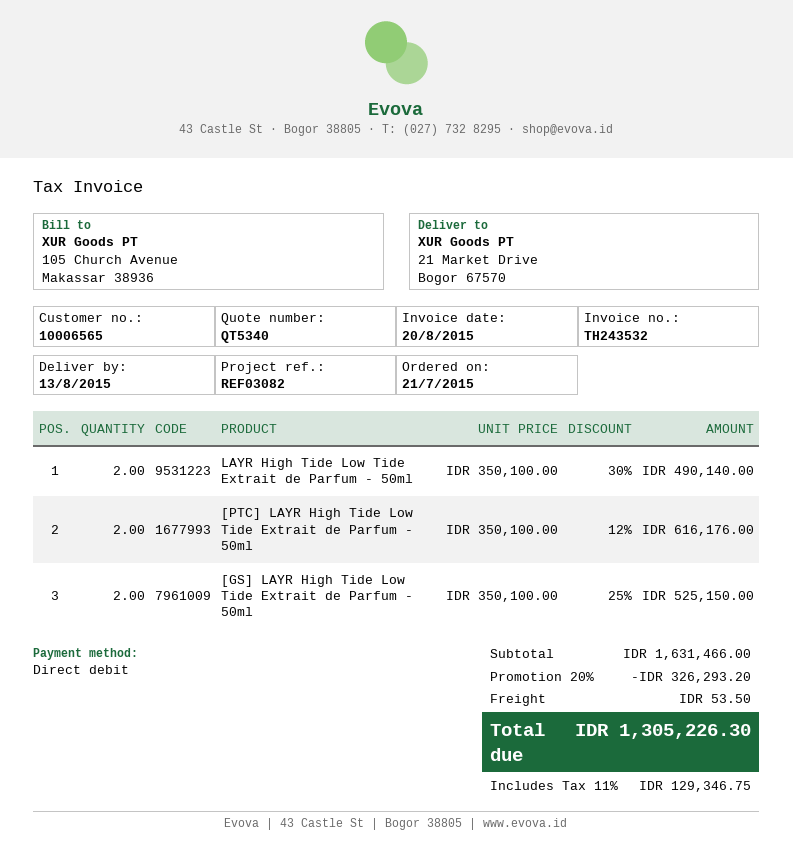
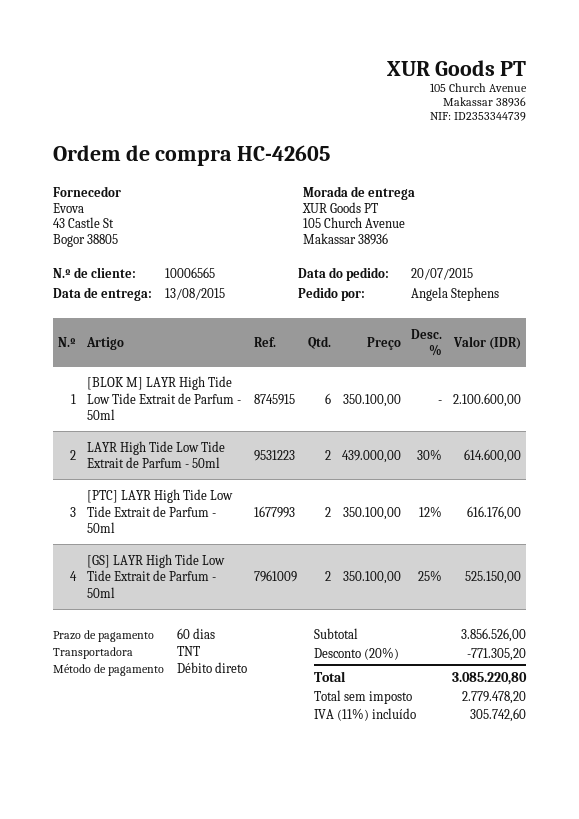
order date: 2015-07-21 -> 2015-07-20
ship to: 21 Market Drive, Bogor 67570 -> 105 Church Avenue, Makassar 38936
LAYR High Tide Low Tide Extrait de Parfum - 50ml: 2 x 350100.00 - 30% = 490140.00 -> 2 x 439000.00 - 30% = 614600.00
[BLOK M] LAYR High Tide Low Tide Extrait de Parfum - 50ml: none -> 6 x 350100.00 = 2100600.00
subtotal: 1631466.00 -> 3856526.00
discount: 20% = 326293.20 -> 20% = 771305.20
shipping: 53.50 -> none
tax: 11% = 129346.75 -> 11% = 305742.60
total: 1305226.30 -> 3085220.80

